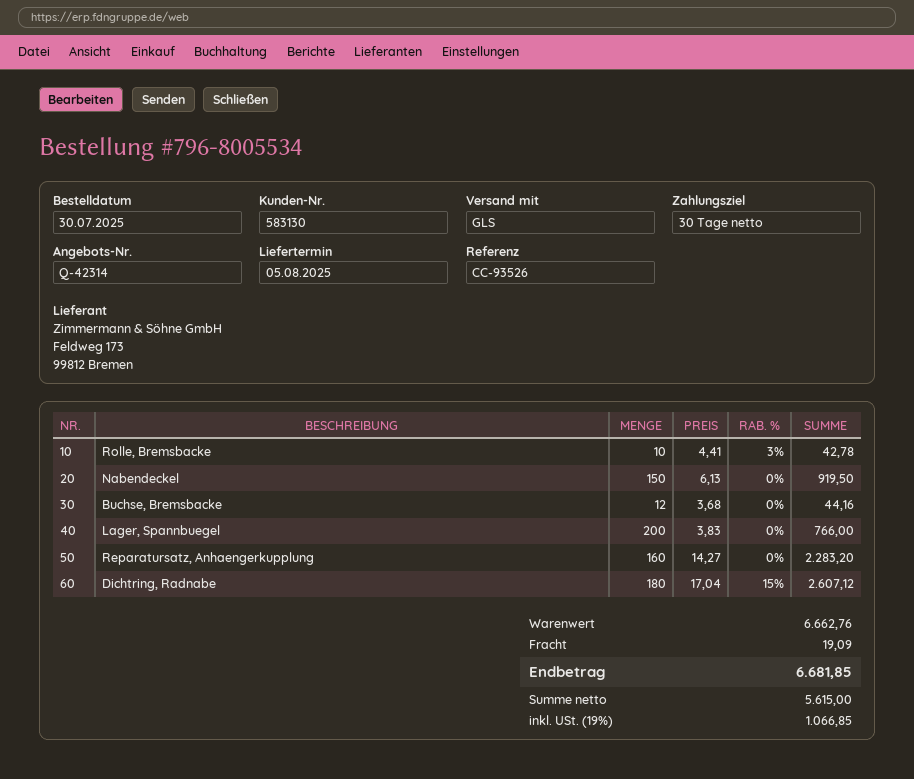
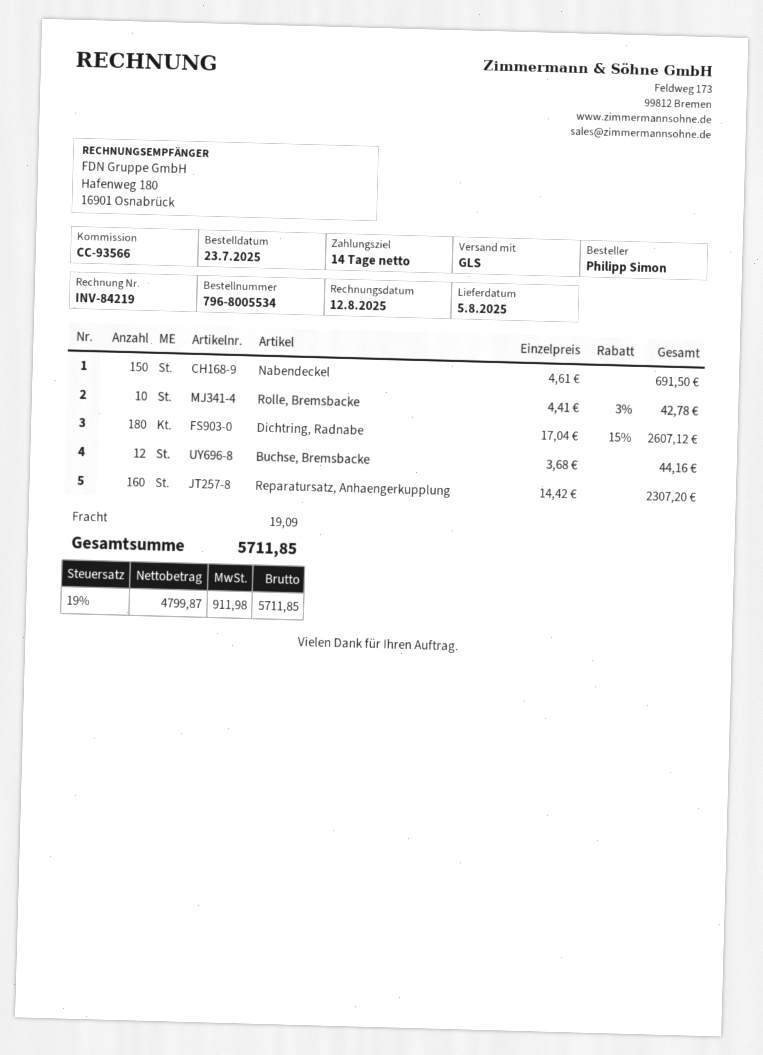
order date: 2025-07-30 -> 2025-07-23
payment terms: 30 days -> 14 days
reference: CC-93526 -> CC-93566
Nabendeckel: 150 x 6.13 = 919.50 -> 150 x 4.61 = 691.50
Lager, Spannbuegel: 200 x 3.83 = 766.00 -> none
Reparatursatz, Anhaengerkupplung: 160 x 14.27 = 2283.20 -> 160 x 14.42 = 2307.20
net: 5615.00 -> 4799.87
tax: 19% = 1066.85 -> 19% = 911.98
total: 6681.85 -> 5711.85

